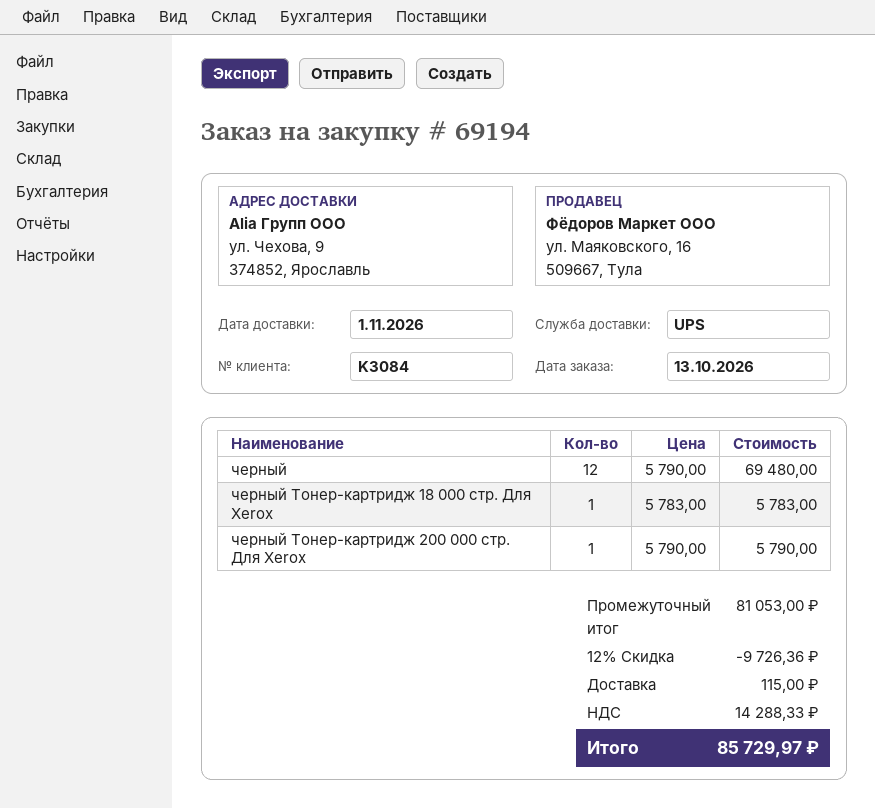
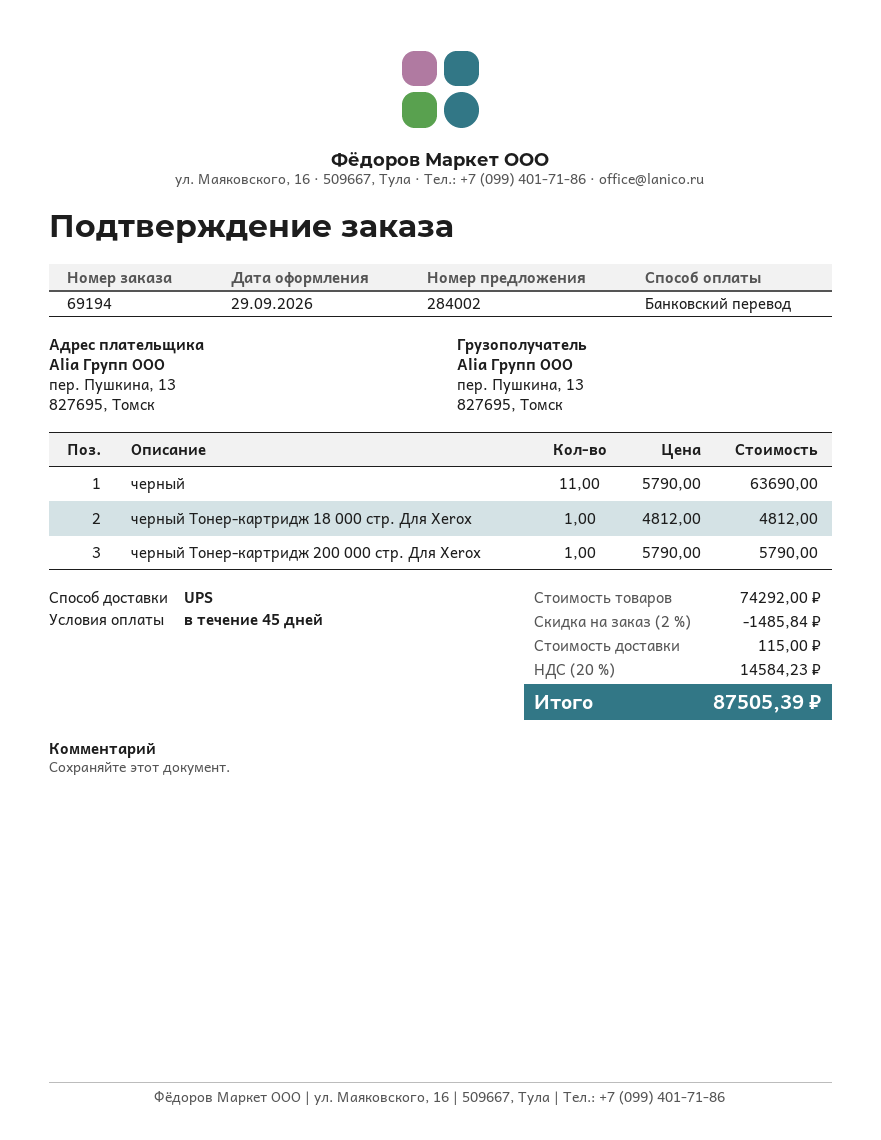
order date: 2026-10-13 -> 2026-09-29
ship to: ул. Чехова, 9, 374852, Ярославль -> пер. Пушкина, 13, 827695, Томск
черный: 12 x 5790.00 = 69480.00 -> 11 x 5790.00 = 63690.00
черный Тонер-картридж 18 000 стр. Для Xerox: 1 x 5783.00 = 5783.00 -> 1 x 4812.00 = 4812.00
subtotal: 81053.00 -> 74292.00
discount: 12% = 9726.36 -> 2% = 1485.84
tax: 14288.33 -> 14584.23
total: 85729.97 -> 87505.39

